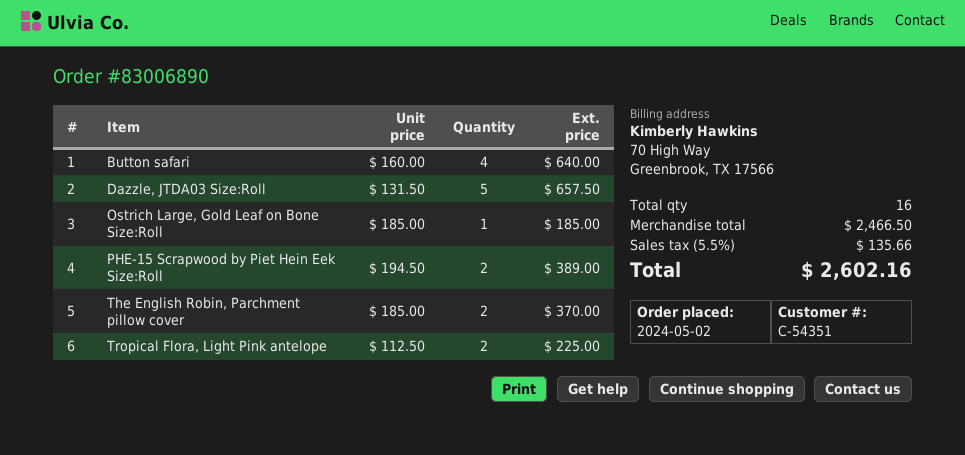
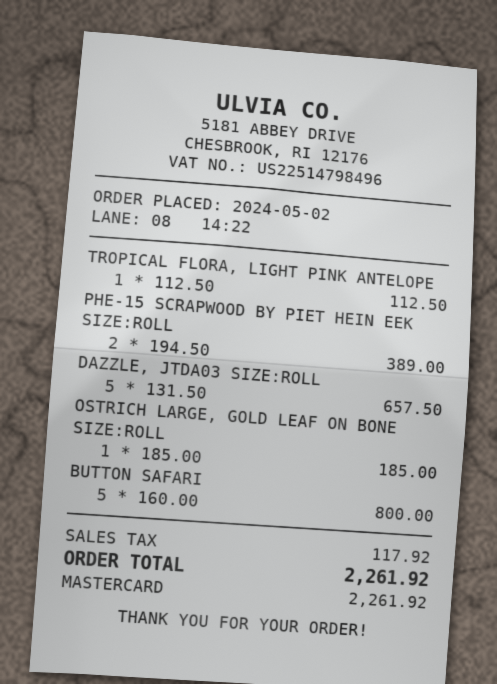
Button safari: 4 x 160.00 = 640.00 -> 5 x 160.00 = 800.00
The English Robin, Parchment pillow cover: 2 x 185.00 = 370.00 -> none
Tropical Flora, Light Pink antelope: 2 x 112.50 = 225.00 -> 1 x 112.50 = 112.50
tax: 135.66 -> 117.92
total: 2602.16 -> 2261.92

